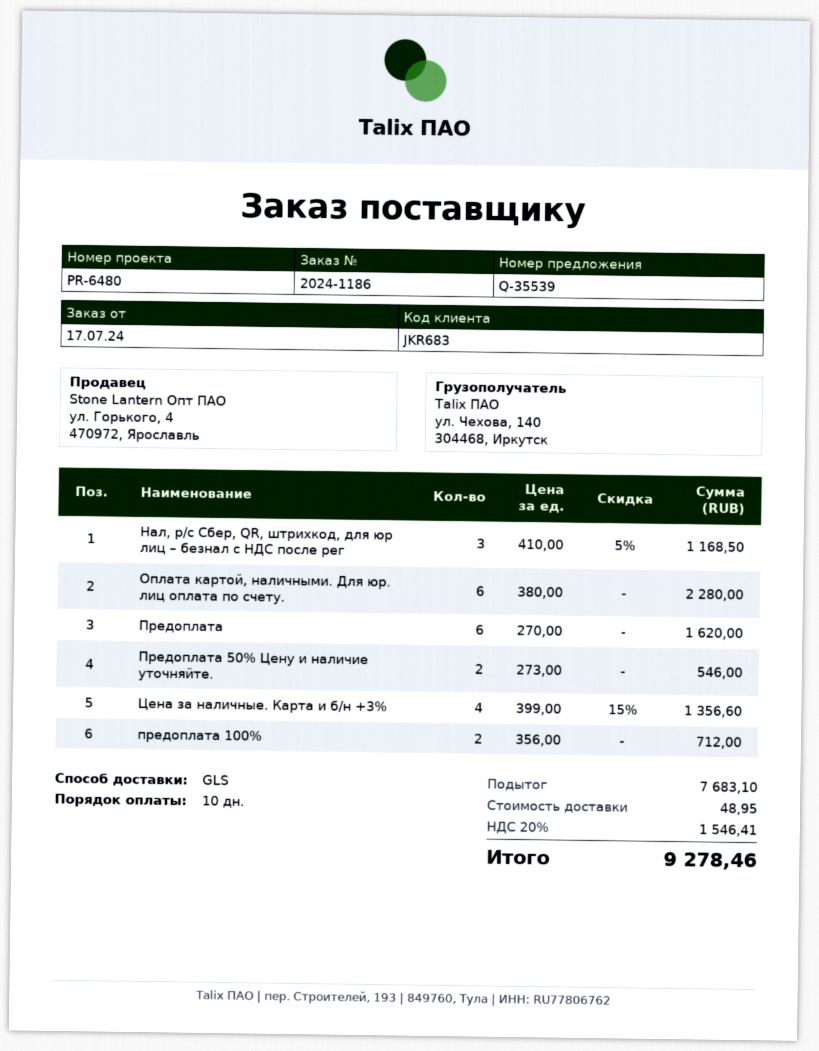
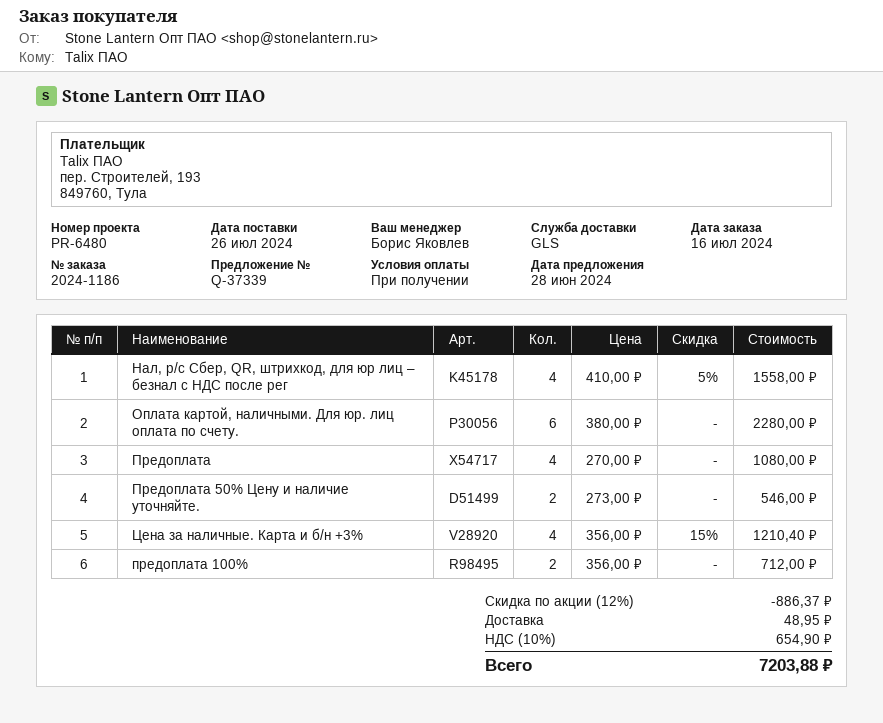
quote number: Q-35539 -> Q-37339
order date: 2024-07-17 -> 2024-07-16
payment terms: 10 days -> on receipt
Нал, р/с Сбер, QR, штрихкод, для юр лиц – безнал с НДС после рег: 3 x 410.00 - 5% = 1168.50 -> 4 x 410.00 - 5% = 1558.00
Предоплата: 6 x 270.00 = 1620.00 -> 4 x 270.00 = 1080.00
Цена за наличные. Карта и б/н +3%: 4 x 399.00 - 15% = 1356.60 -> 4 x 356.00 - 15% = 1210.40
discount: none -> 12% = 886.37
tax: 20% = 1546.41 -> 10% = 654.90
total: 9278.46 -> 7203.88

